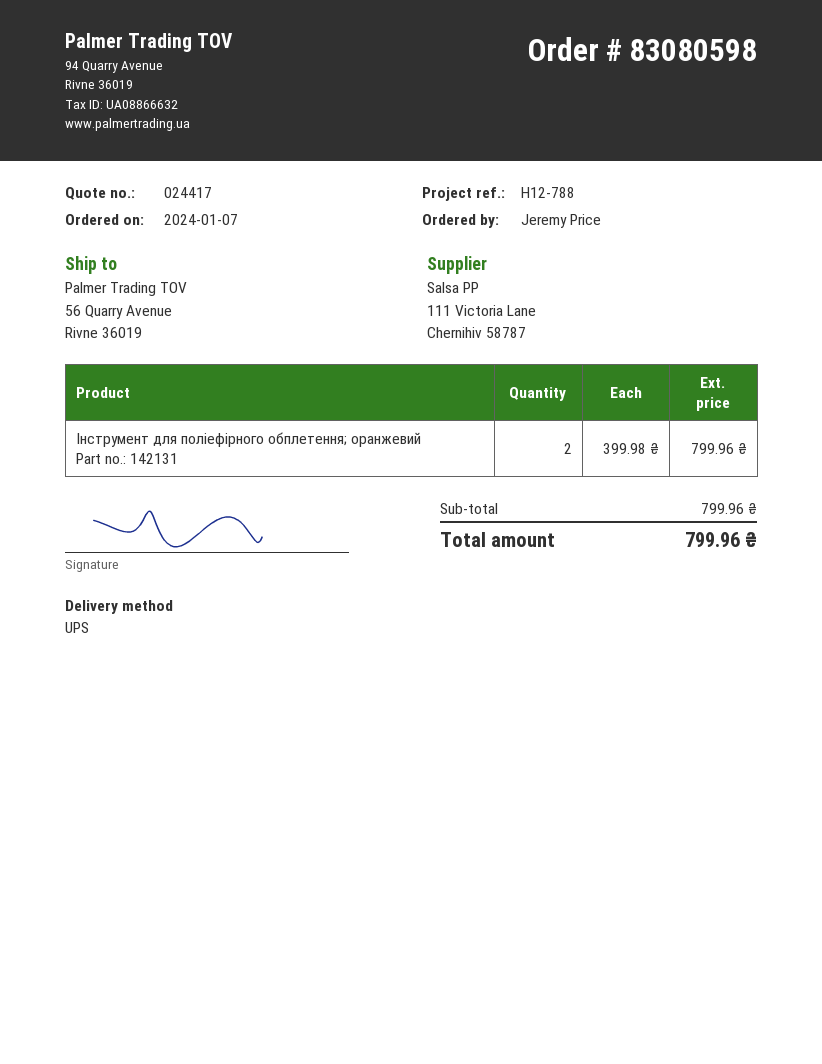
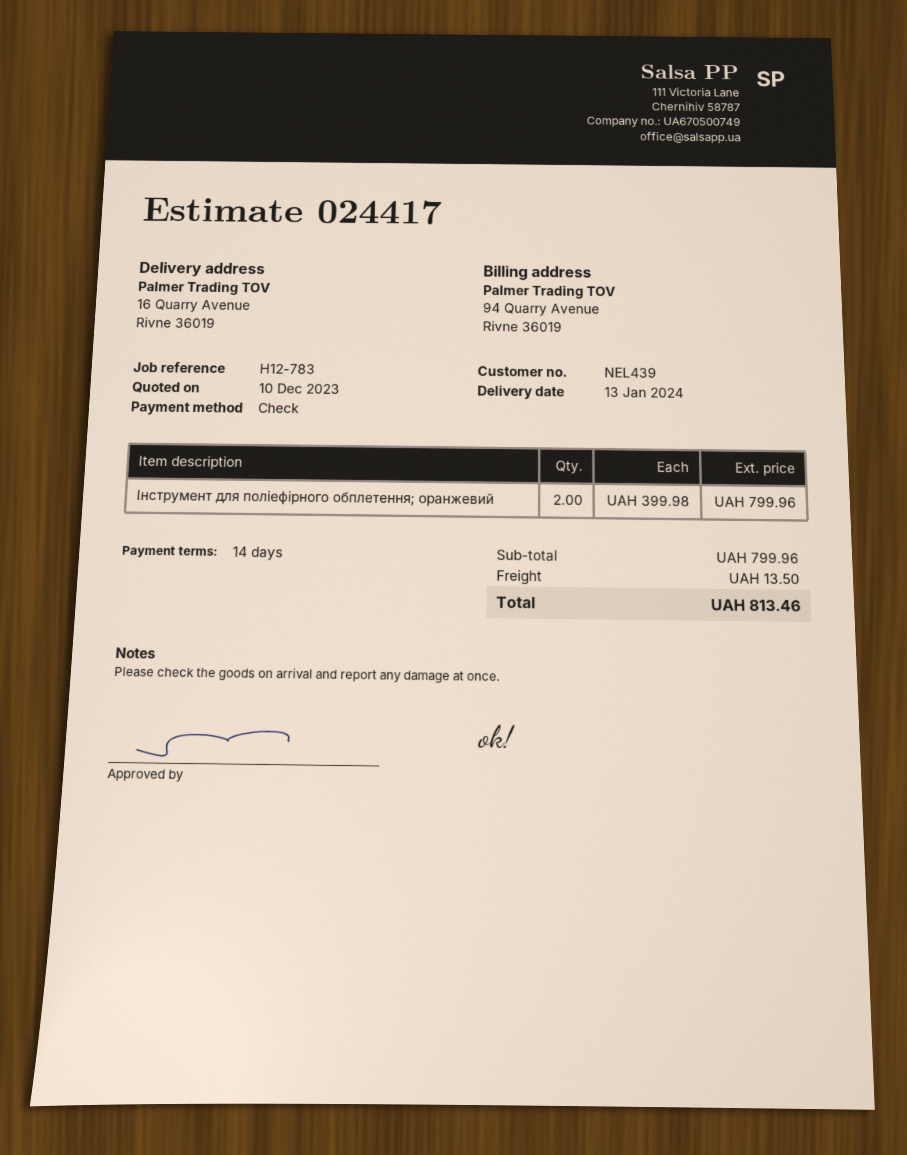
reference: H12-788 -> H12-783
ship to: 56 Quarry Avenue, Rivne 36019 -> 16 Quarry Avenue, Rivne 36019
shipping: none -> 13.50
total: 799.96 -> 813.46

